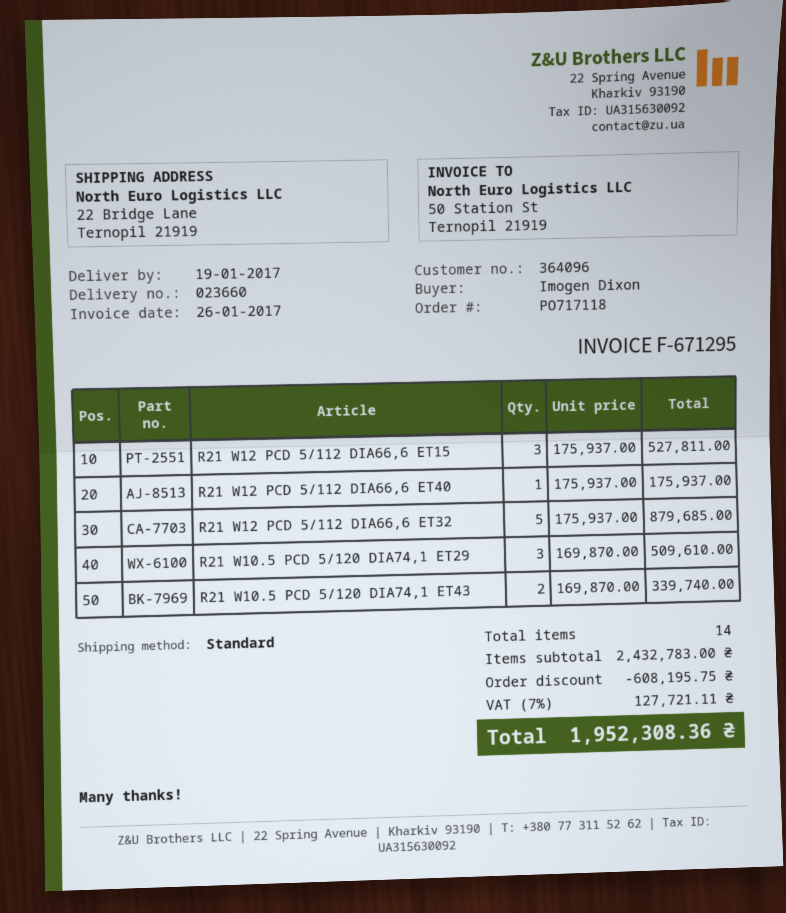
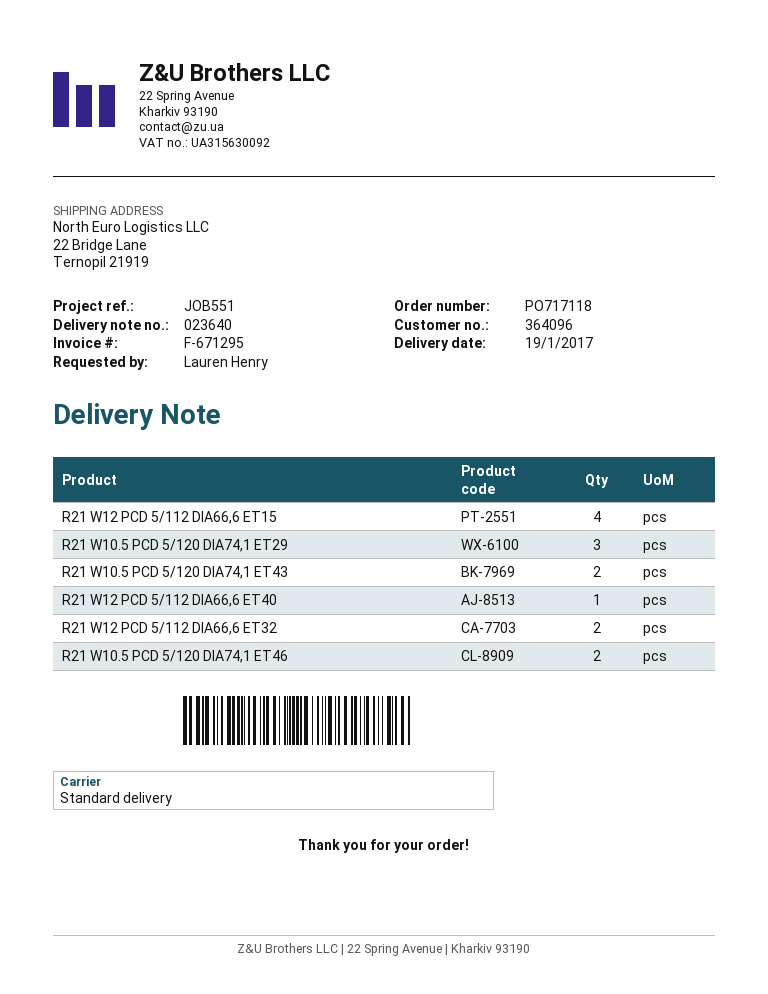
delivery note number: 023660 -> 023640
ordered by: Imogen Dixon -> Lauren Henry
R21 W12 PCD 5/112 DIA66,6 ET15: 3 -> 4
R21 W12 PCD 5/112 DIA66,6 ET32: 5 -> 2
R21 W10.5 PCD 5/120 DIA74,1 ET46: none -> 2

